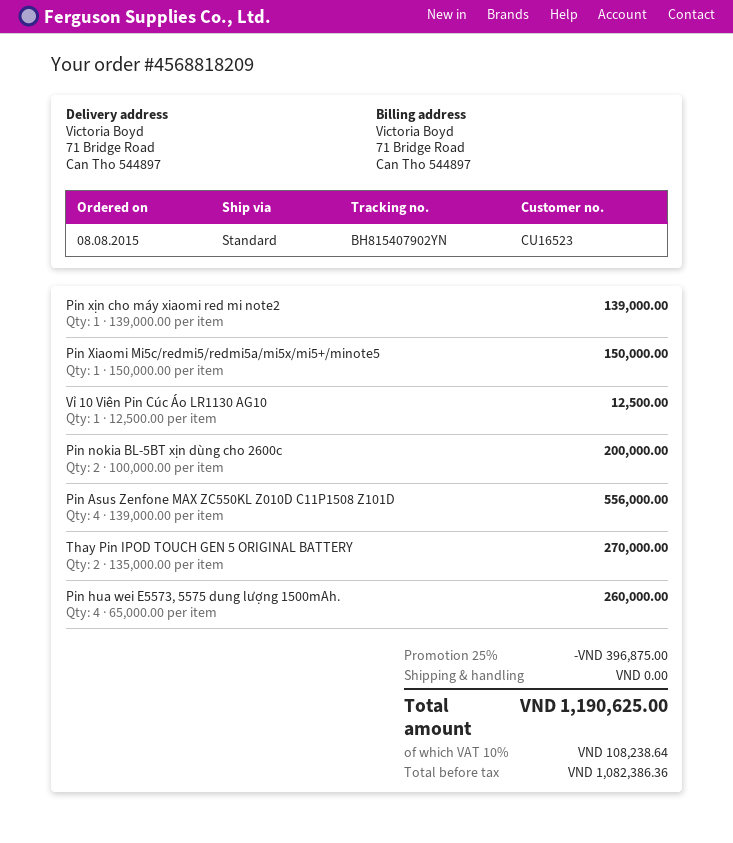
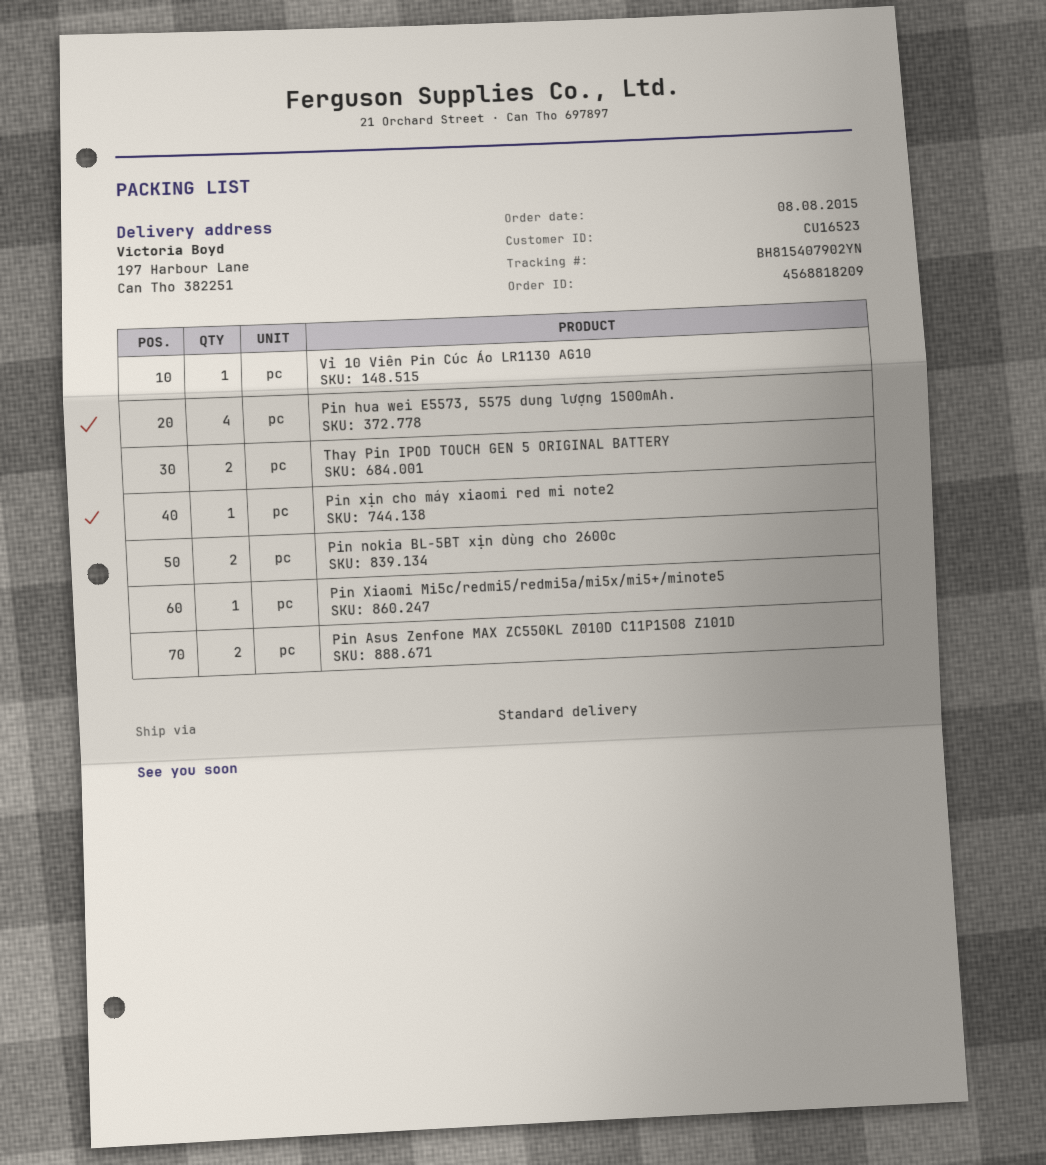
ship to: 71 Bridge Road, Can Tho 544897 -> 197 Harbour Lane, Can Tho 382251
Pin Asus Zenfone MAX ZC550KL Z010D C11P1508 Z101D: 4 -> 2

